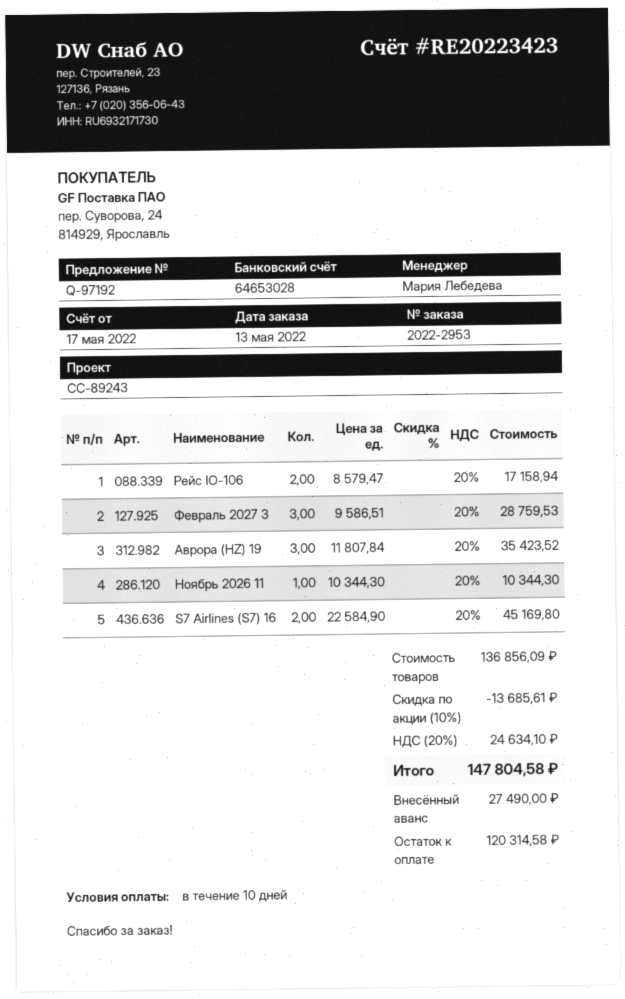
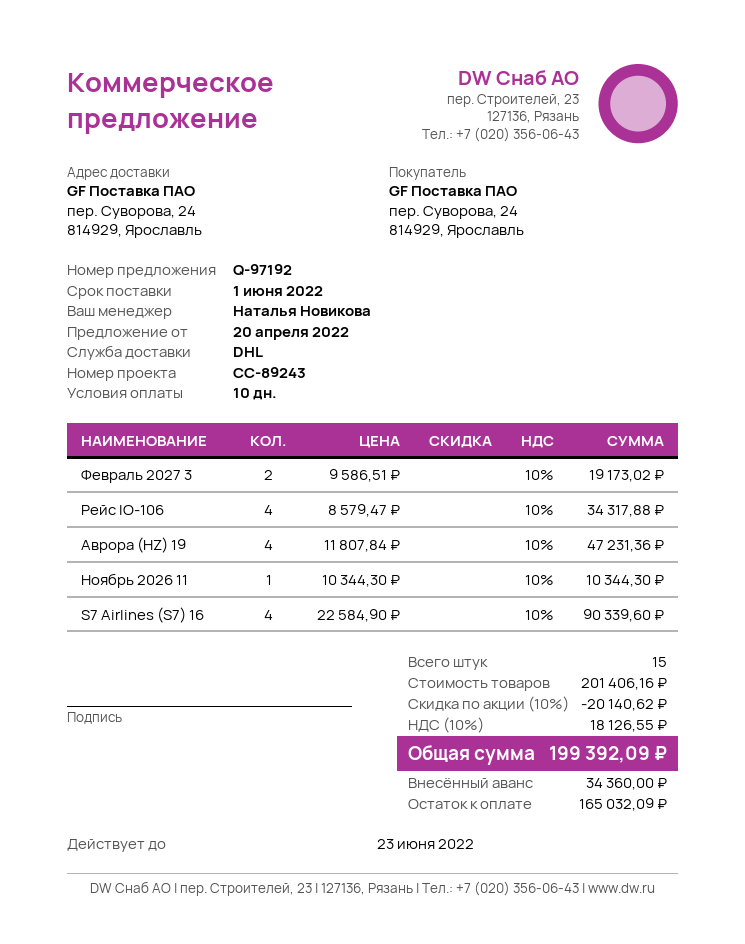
sales rep: Мария Лебедева -> Наталья Новикова
Рейс IO-106: 2 x 8579.47 = 17158.94 -> 4 x 8579.47 = 34317.88
Февраль 2027 3: 3 x 9586.51 = 28759.53 -> 2 x 9586.51 = 19173.02
Аврора (HZ) 19: 3 x 11807.84 = 35423.52 -> 4 x 11807.84 = 47231.36
S7 Airlines (S7) 16: 2 x 22584.90 = 45169.80 -> 4 x 22584.90 = 90339.60
subtotal: 136856.09 -> 201406.16
discount: 10% = 13685.61 -> 10% = 20140.62
tax: 20% = 24634.10 -> 10% = 18126.55
total: 147804.58 -> 199392.09
deposit: 27490.00 -> 34360.00
balance: 120314.58 -> 165032.09

